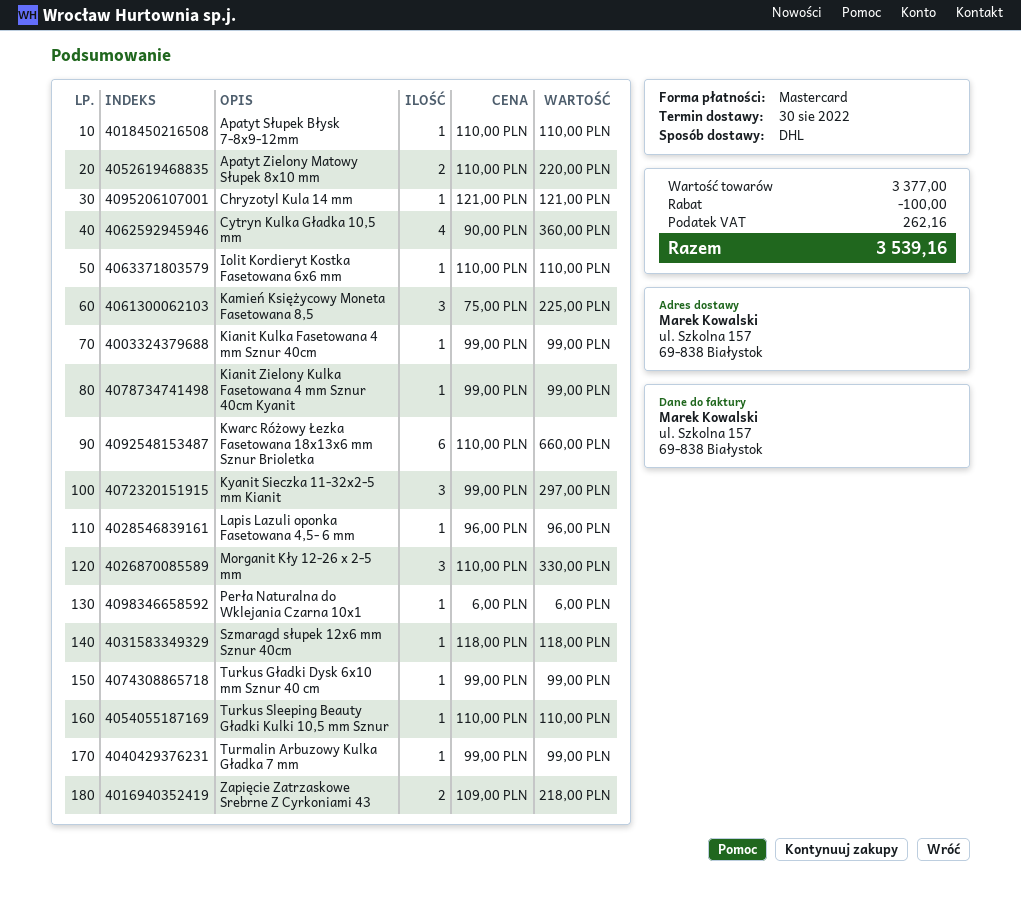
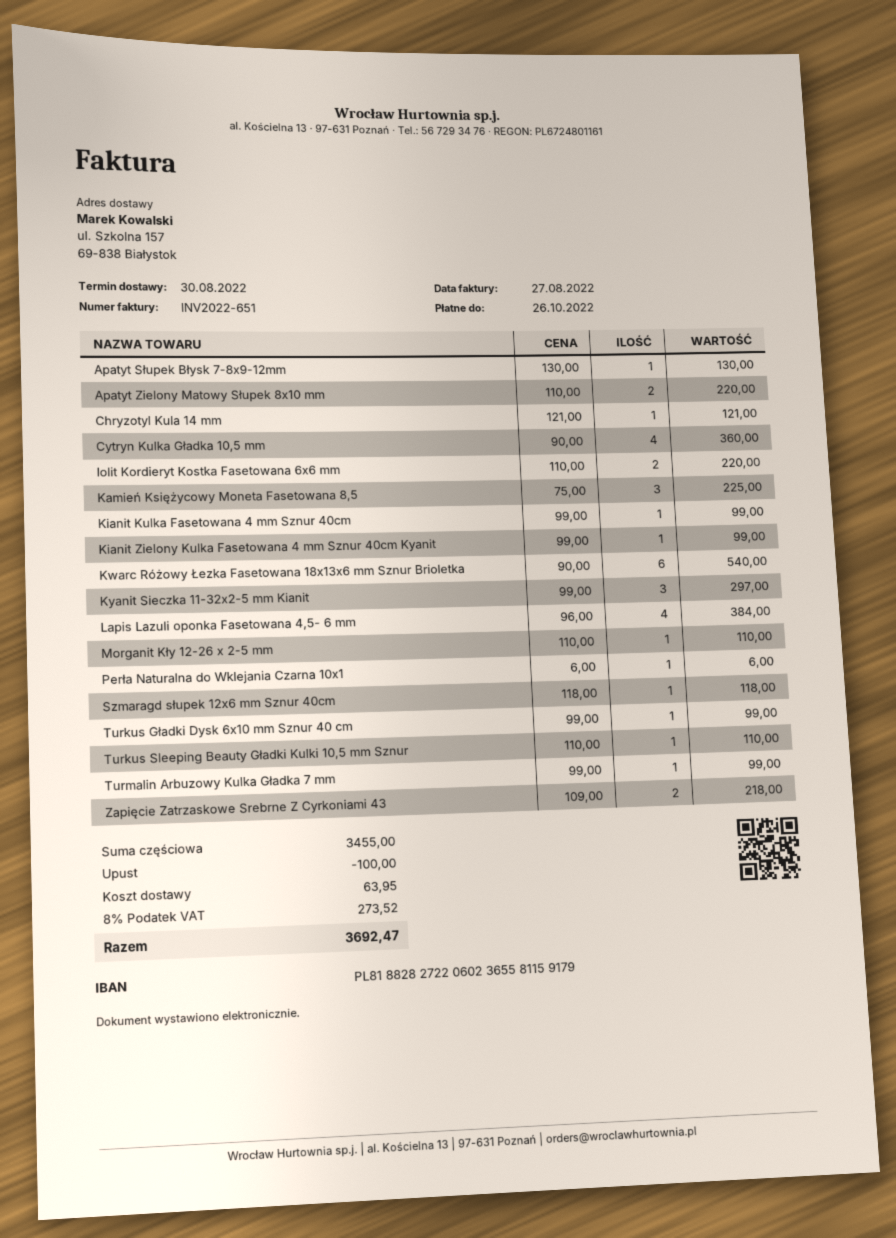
Apatyt Słupek Błysk 7-8x9-12mm: 1 x 110.00 = 110.00 -> 1 x 130.00 = 130.00
Iolit Kordieryt Kostka Fasetowana 6x6 mm: 1 x 110.00 = 110.00 -> 2 x 110.00 = 220.00
Kwarc Różowy Łezka Fasetowana 18x13x6 mm Sznur Brioletka: 6 x 110.00 = 660.00 -> 6 x 90.00 = 540.00
Lapis Lazuli oponka Fasetowana 4,5- 6 mm: 1 x 96.00 = 96.00 -> 4 x 96.00 = 384.00
Morganit Kły 12-26 x 2-5 mm: 3 x 110.00 = 330.00 -> 1 x 110.00 = 110.00
subtotal: 3377.00 -> 3455.00
shipping: none -> 63.95
tax: 262.16 -> 273.52
total: 3539.16 -> 3692.47

